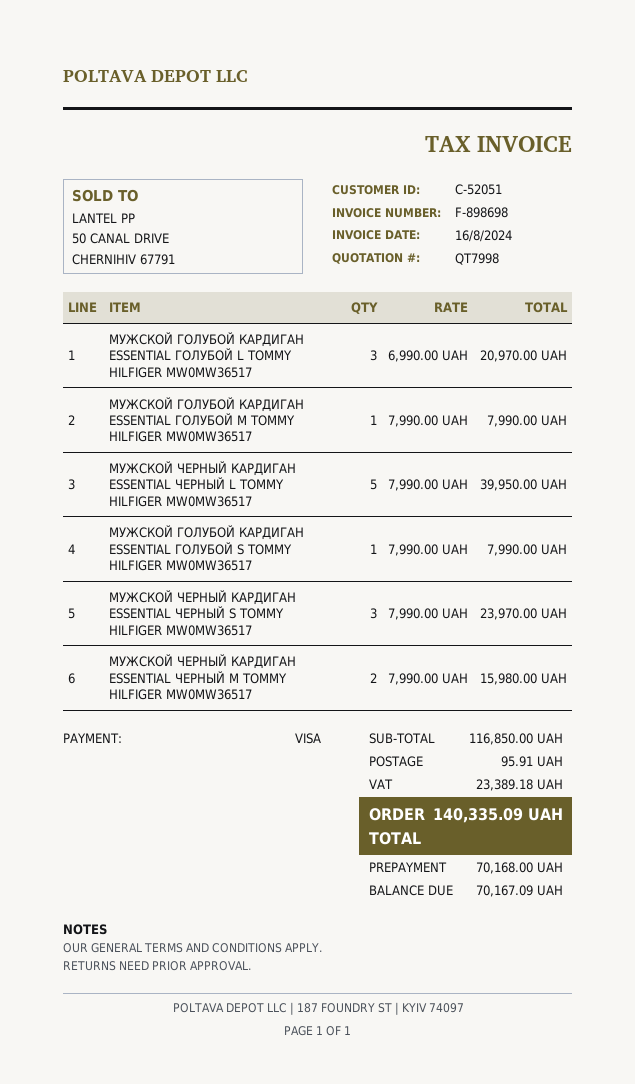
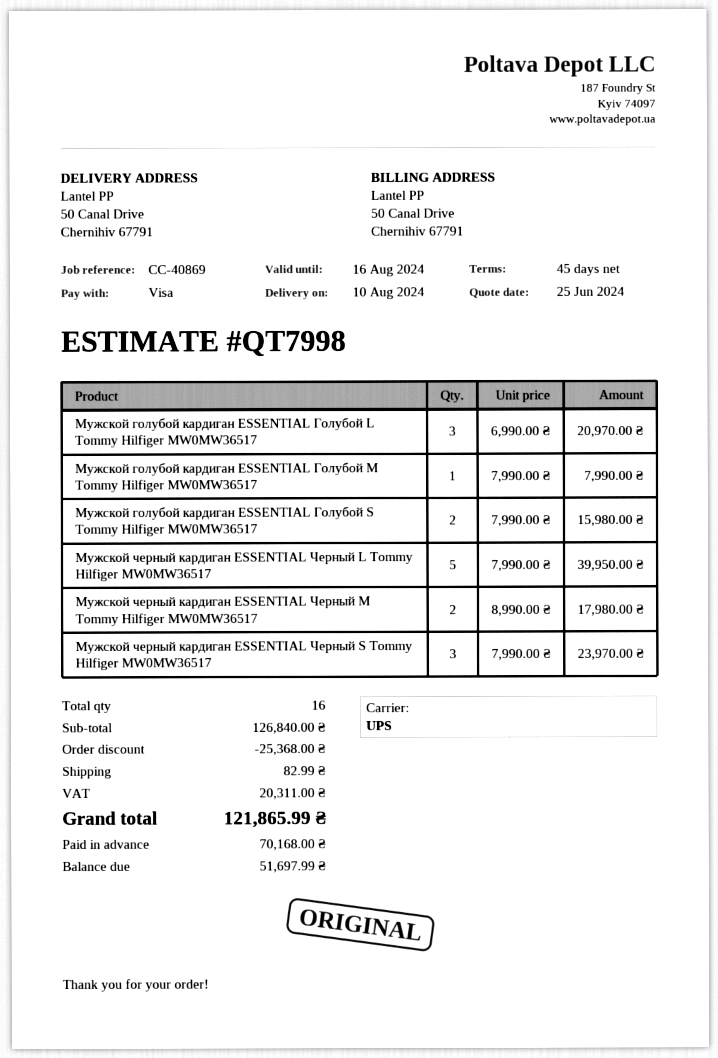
МУЖСКОЙ ГОЛУБОЙ КАРДИГАН ESSENTIAL ГОЛУБОЙ S TOMMY HILFIGER MW0MW36517: 1 x 7990.00 = 7990.00 -> 2 x 7990.00 = 15980.00
МУЖСКОЙ ЧЕРНЫЙ КАРДИГАН ESSENTIAL ЧЕРНЫЙ M TOMMY HILFIGER MW0MW36517: 2 x 7990.00 = 15980.00 -> 2 x 8990.00 = 17980.00
subtotal: 116850.00 -> 126840.00
discount: none -> 25368.00
shipping: 95.91 -> 82.99
tax: 23389.18 -> 20311.00
total: 140335.09 -> 121865.99
balance: 70167.09 -> 51697.99

